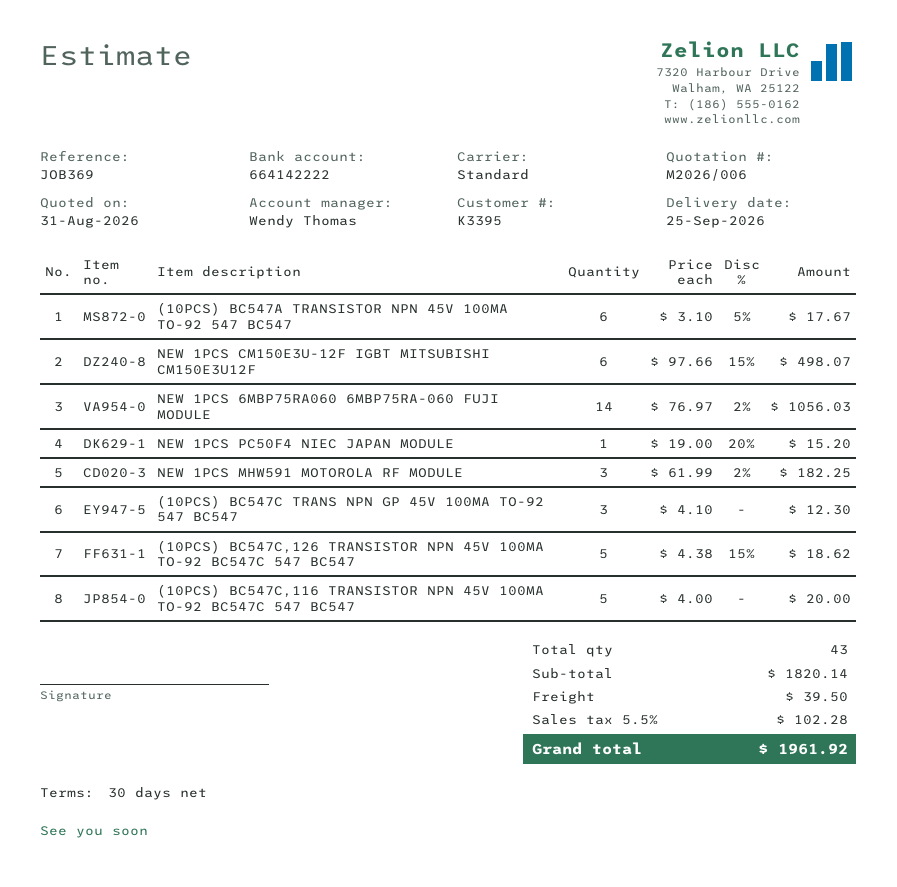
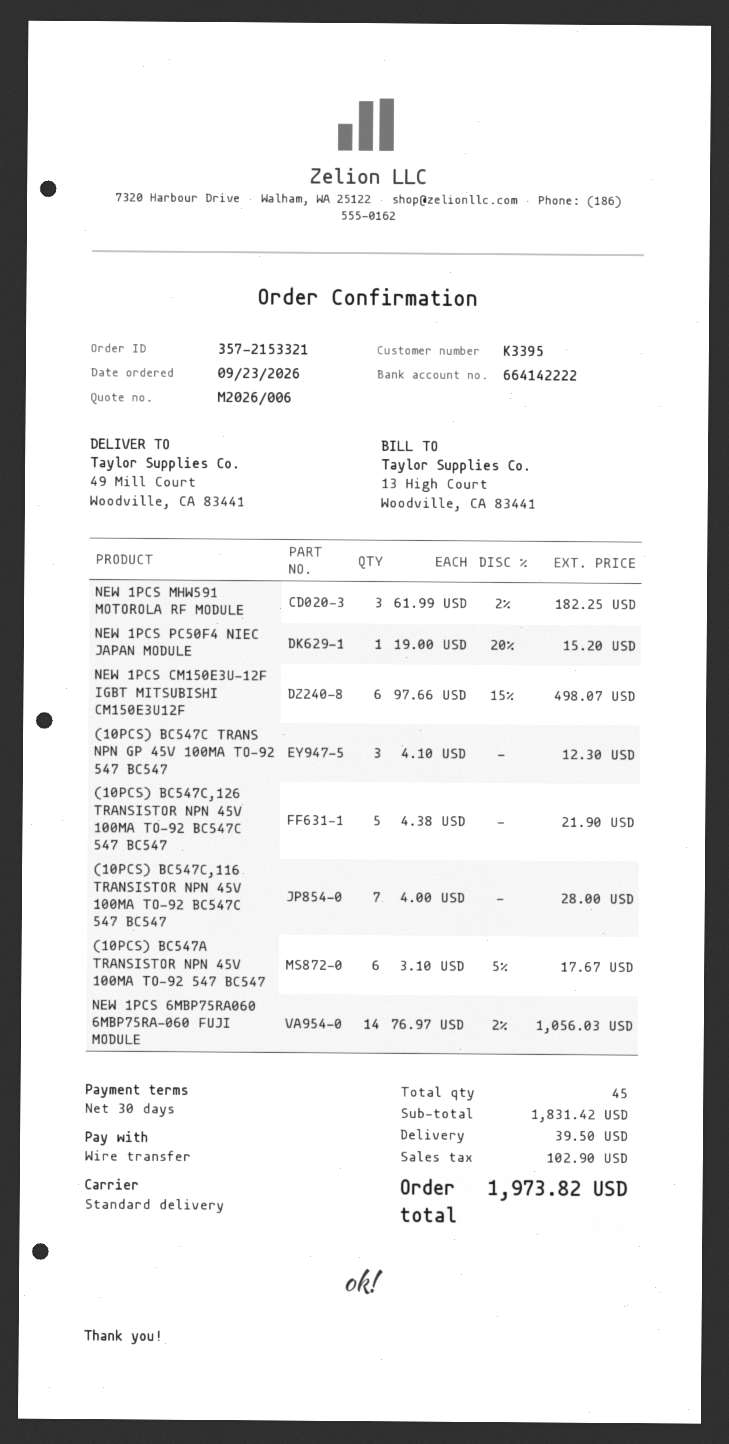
(10PCS) BC547C,126 TRANSISTOR NPN 45V 100MA TO-92 BC547C 547 BC547: 5 x 4.38 - 15% = 18.62 -> 5 x 4.38 = 21.90
(10PCS) BC547C,116 TRANSISTOR NPN 45V 100MA TO-92 BC547C 547 BC547: 5 x 4.00 = 20.00 -> 7 x 4.00 = 28.00
total quantity: 43 -> 45
subtotal: 1820.14 -> 1831.42
tax: 102.28 -> 102.90
total: 1961.92 -> 1973.82

